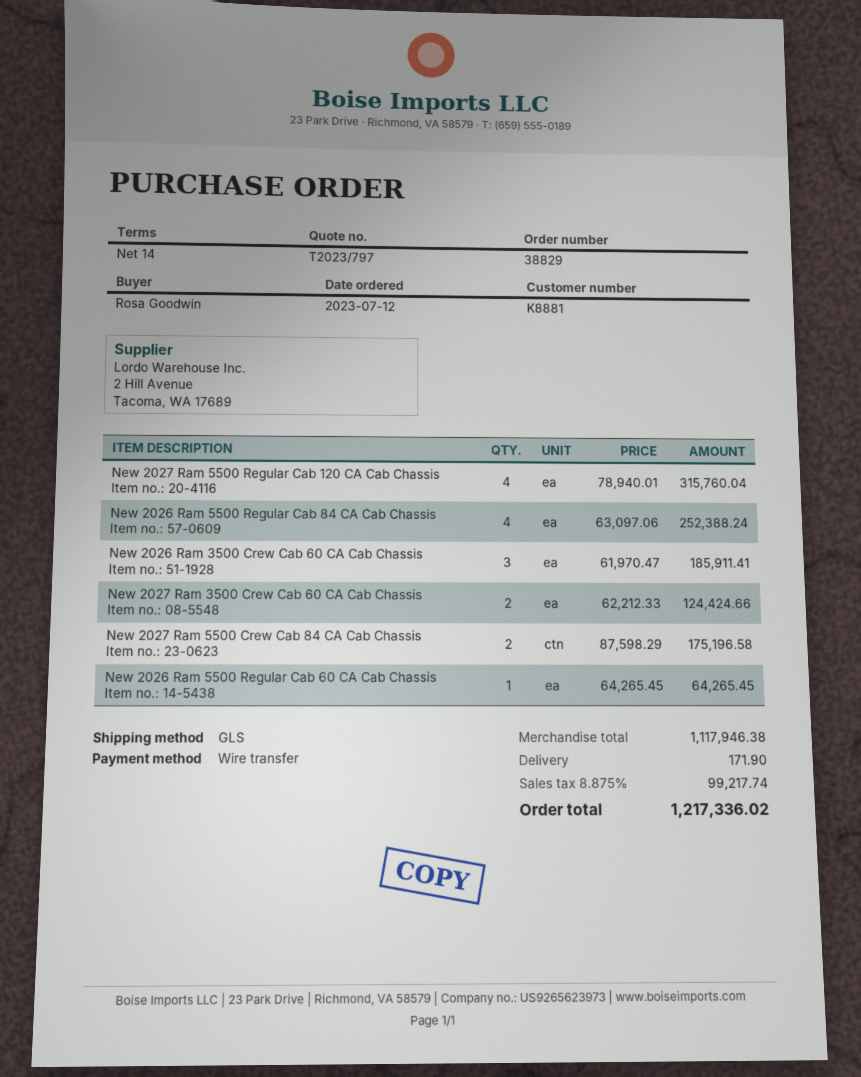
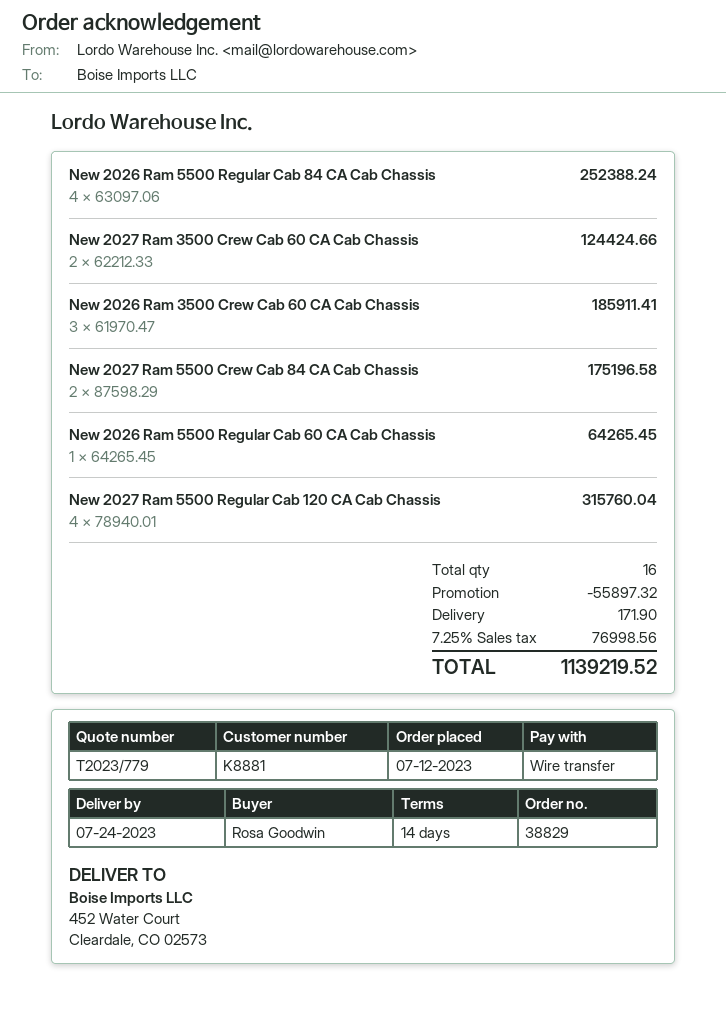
quote number: T2023/797 -> T2023/779
discount: none -> 55897.32
tax: 8.875% = 99217.74 -> 7.25% = 76998.56
total: 1217336.02 -> 1139219.52

